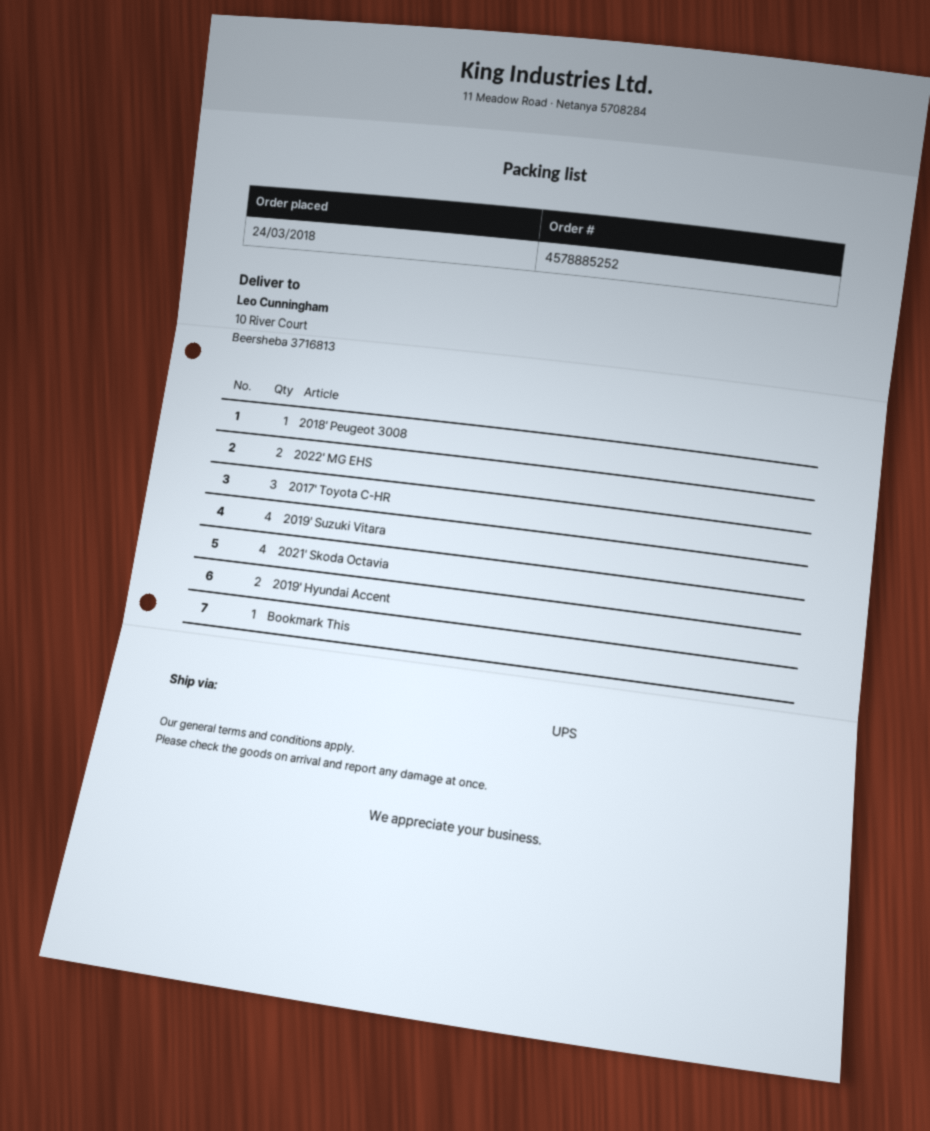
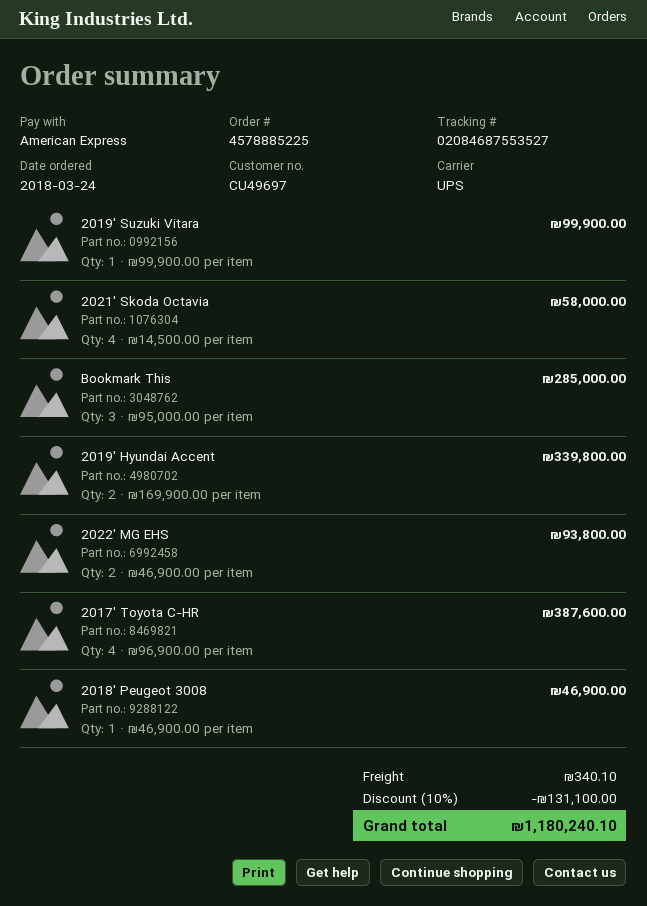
order number: 4578885252 -> 4578885225
2017' Toyota C-HR: 3 -> 4
2019' Suzuki Vitara: 4 -> 1
Bookmark This: 1 -> 3

